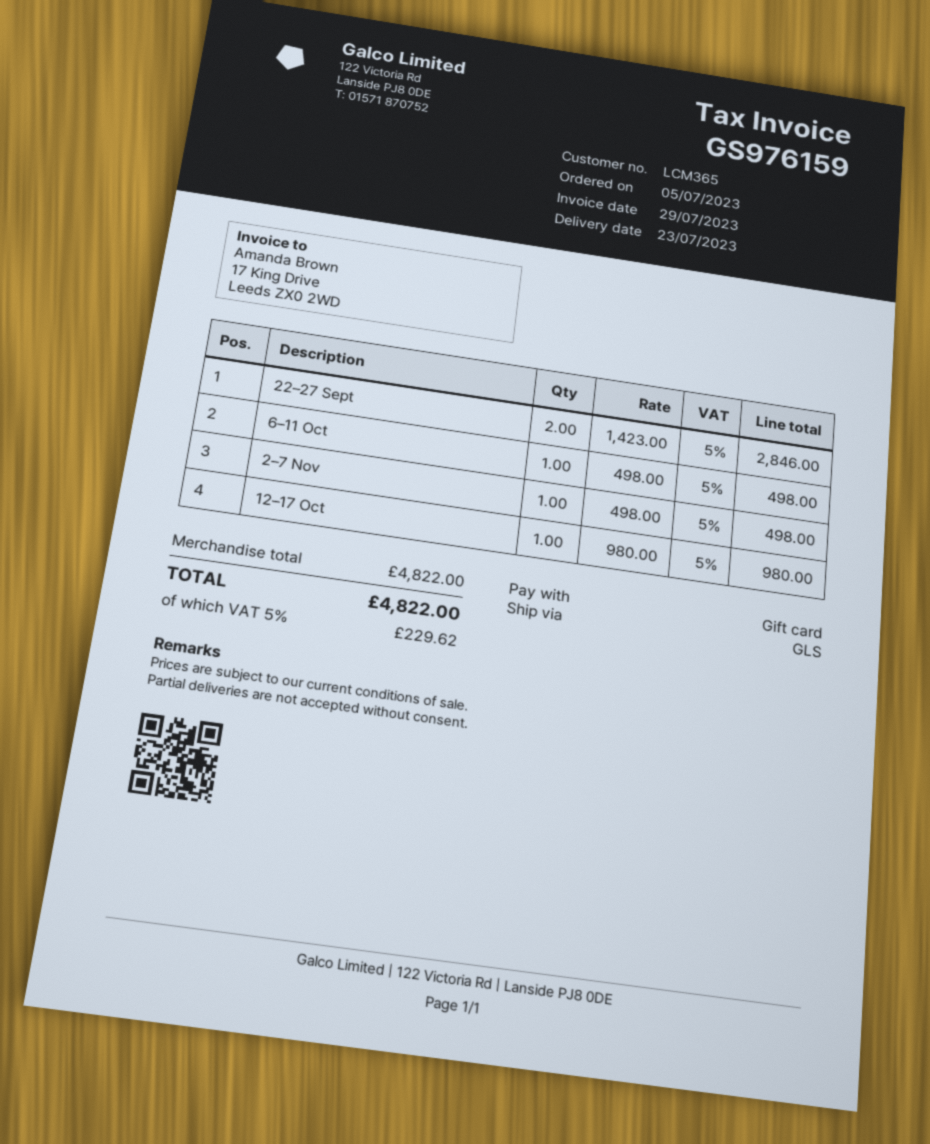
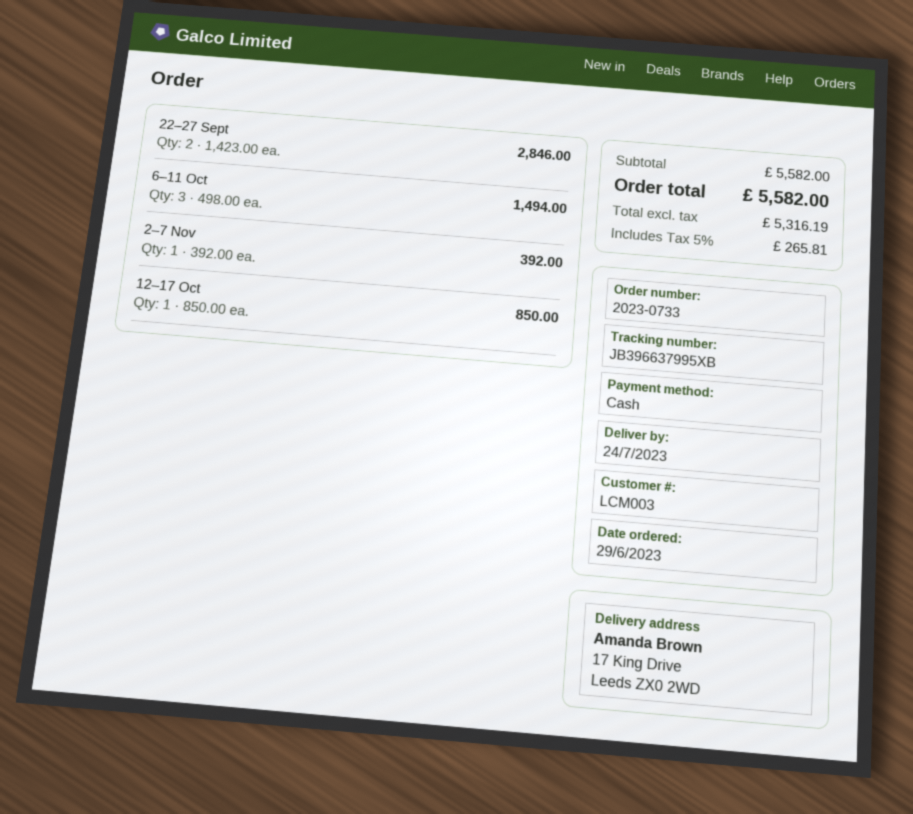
order date: 2023-07-05 -> 2023-06-29
delivery date: 2023-07-23 -> 2023-07-24
customer number: LCM365 -> LCM003
payment method: gift card -> cash
6–11 Oct: 1 x 498.00 = 498.00 -> 3 x 498.00 = 1494.00
2–7 Nov: 1 x 498.00 = 498.00 -> 1 x 392.00 = 392.00
12–17 Oct: 1 x 980.00 = 980.00 -> 1 x 850.00 = 850.00
subtotal: 4822.00 -> 5582.00
tax: 5% = 229.62 -> 5% = 265.81
total: 4822.00 -> 5582.00

